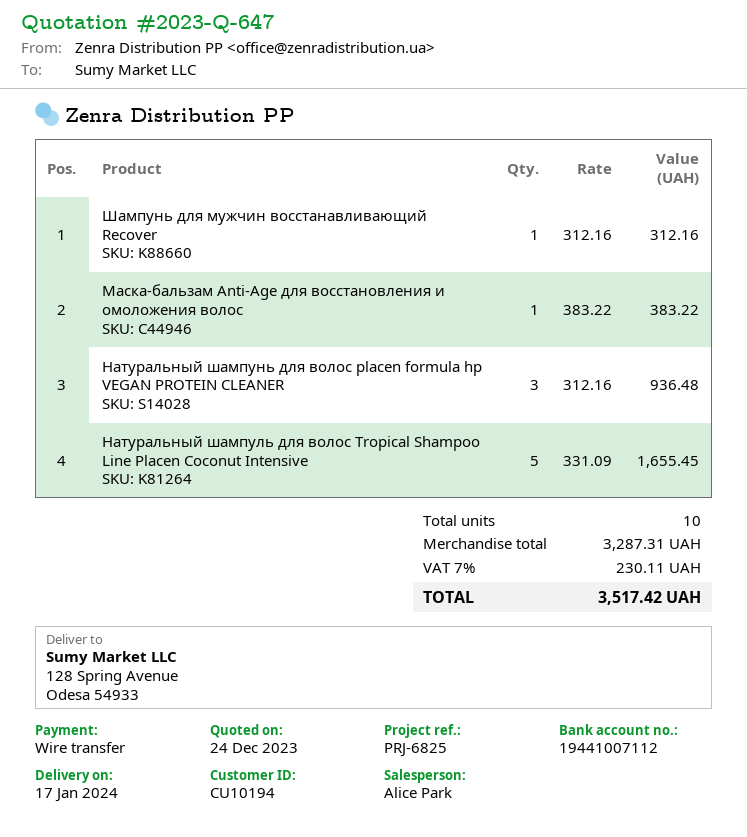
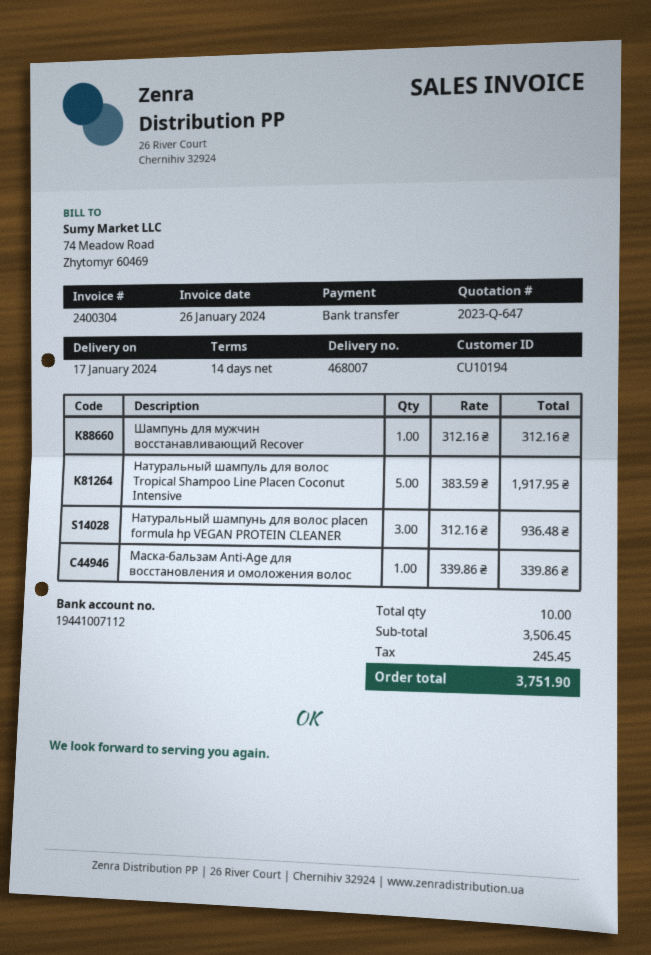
Маска-бальзам Anti-Age для восстановления и омоложения волос: 1 x 383.22 = 383.22 -> 1 x 339.86 = 339.86
Натуральный шампуль для волос Tropical Shampoo Line Placen Coconut Intensive: 5 x 331.09 = 1655.45 -> 5 x 383.59 = 1917.95
subtotal: 3287.31 -> 3506.45
tax: 230.11 -> 245.45
total: 3517.42 -> 3751.90

